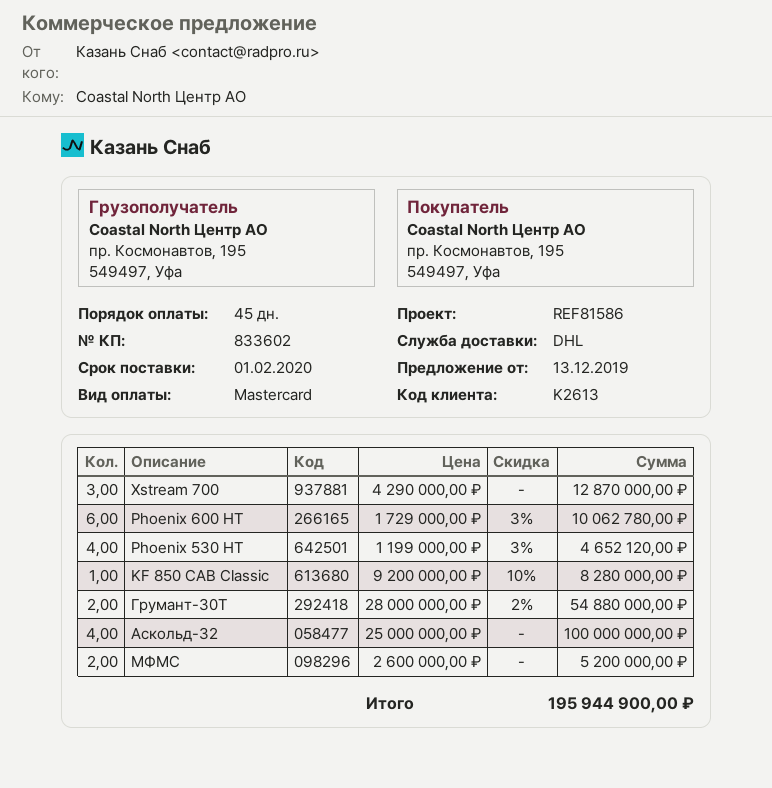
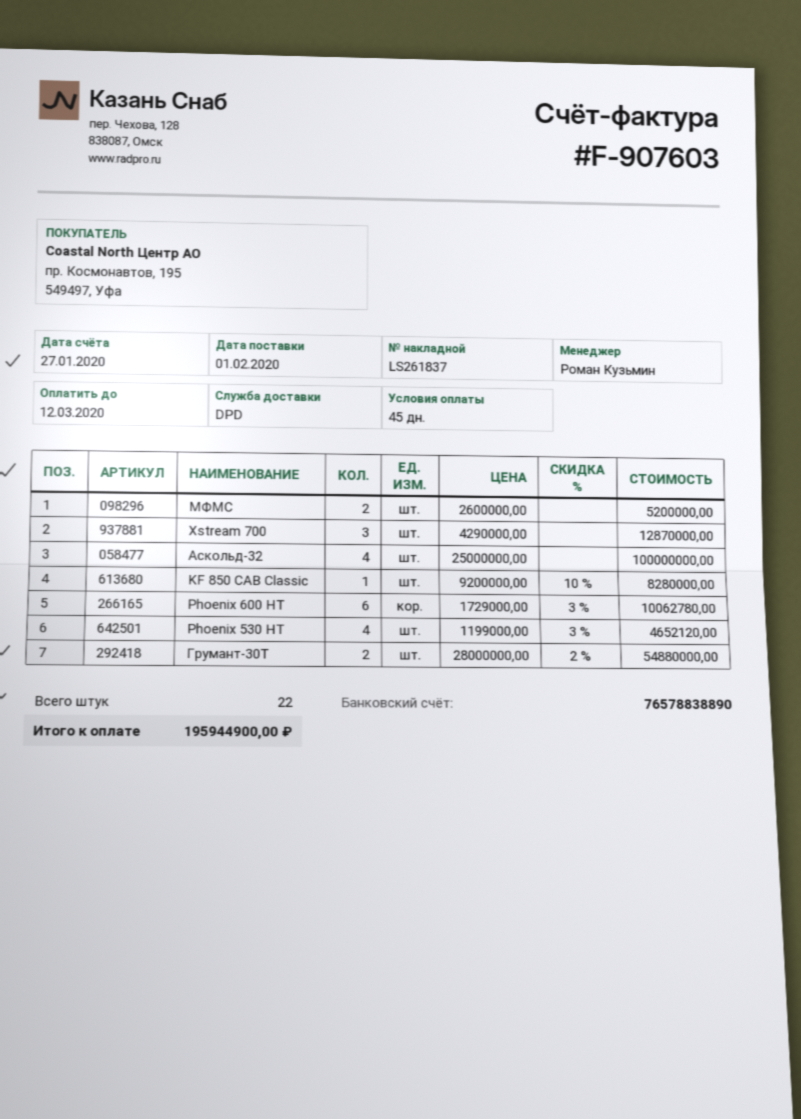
shipping method: DHL -> DPD

